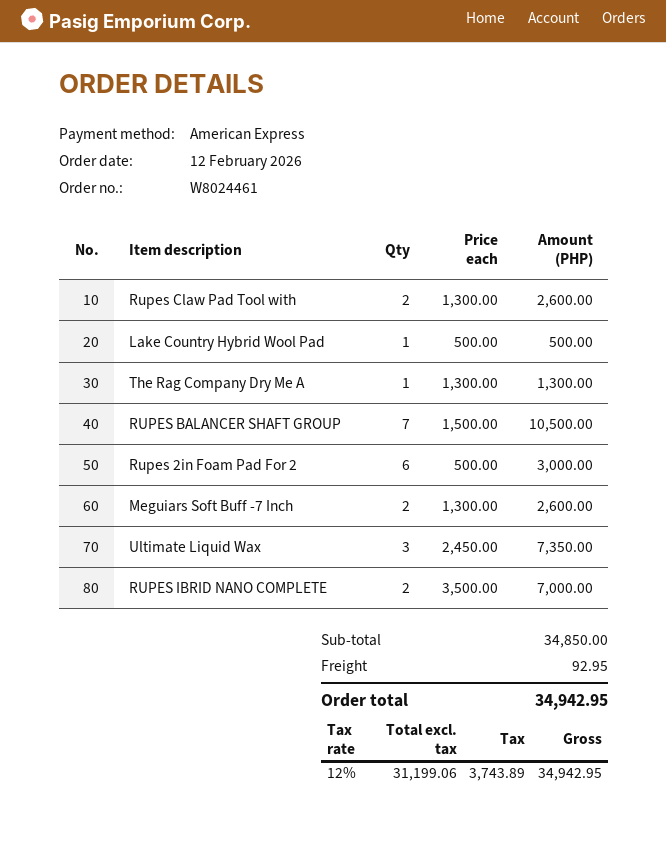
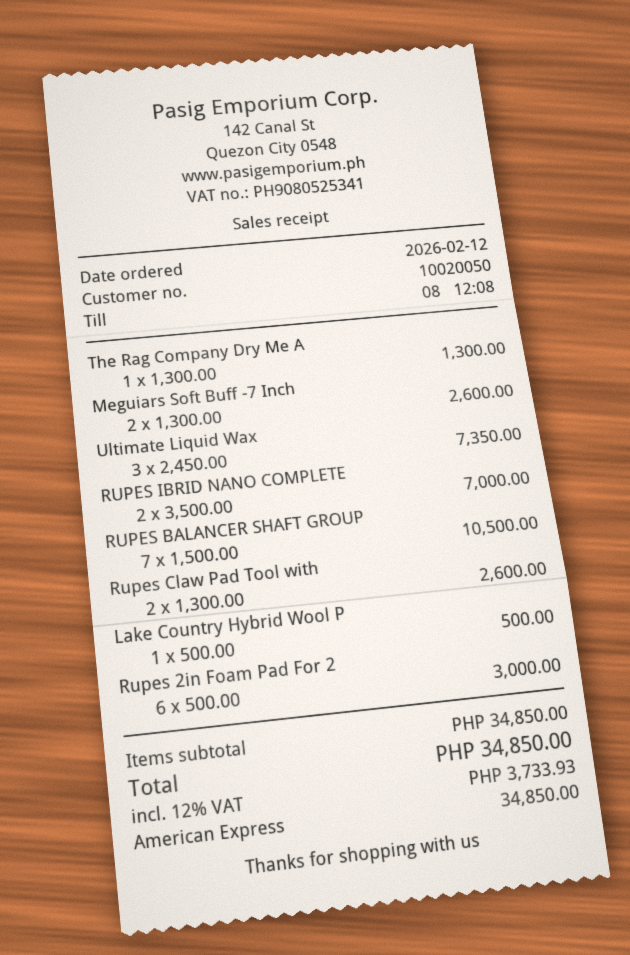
shipping: 92.95 -> none
tax: 12% = 3743.89 -> 12% = 3733.93
total: 34942.95 -> 34850.00

